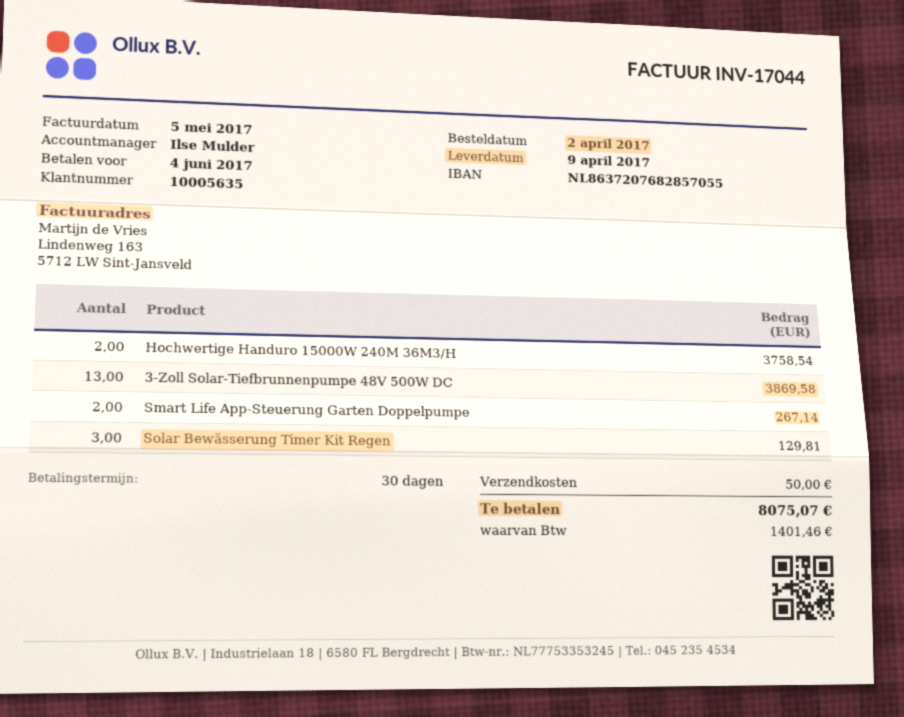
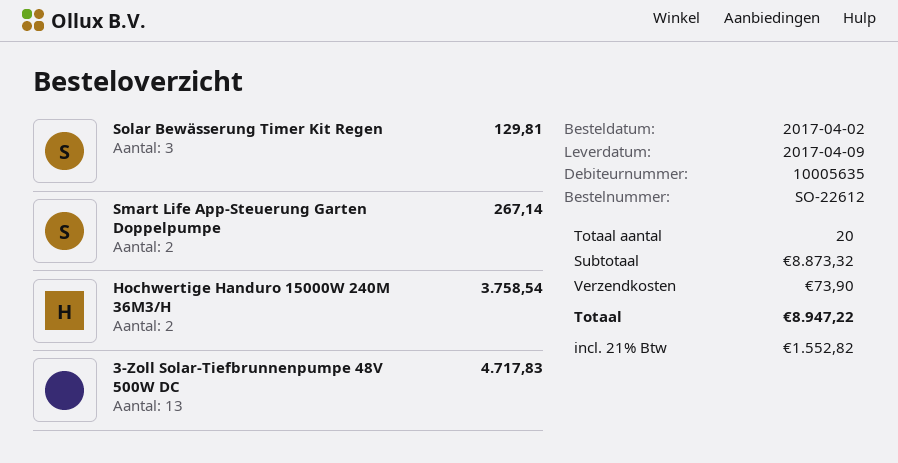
3-Zoll Solar-Tiefbrunnenpumpe 48V 500W DC: 13 for 3869.58 -> 13 for 4717.83
shipping: 50.00 -> 73.90
tax: 1401.46 -> 1552.82
total: 8075.07 -> 8947.22

